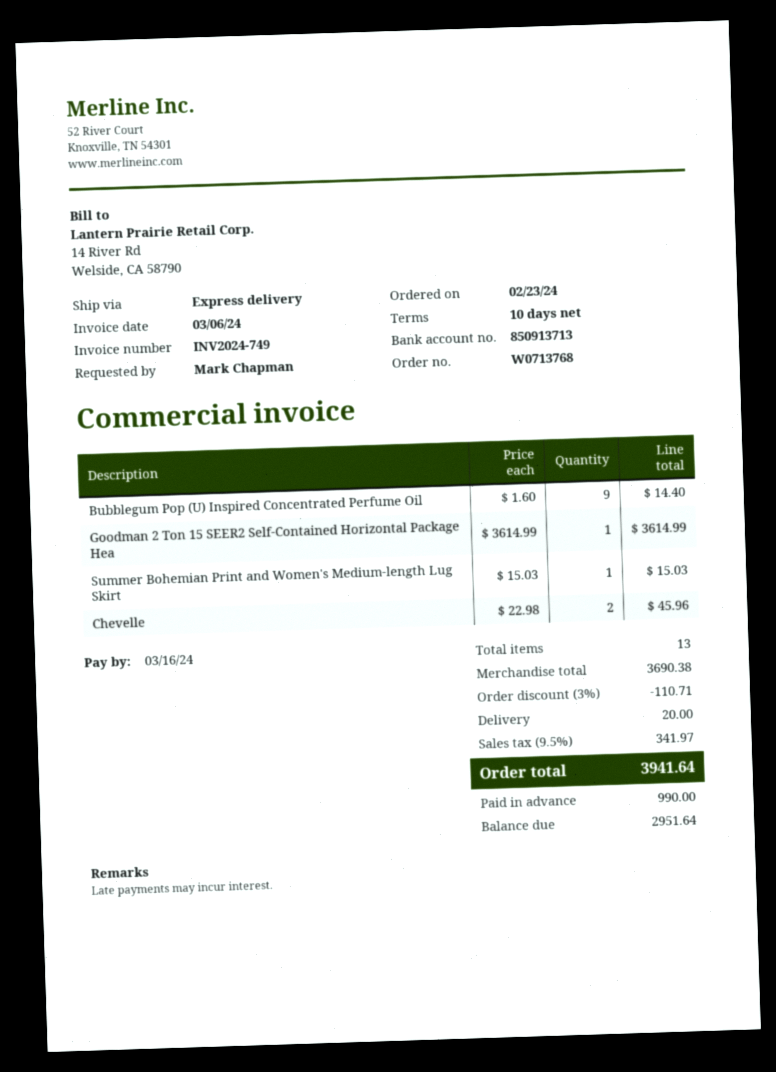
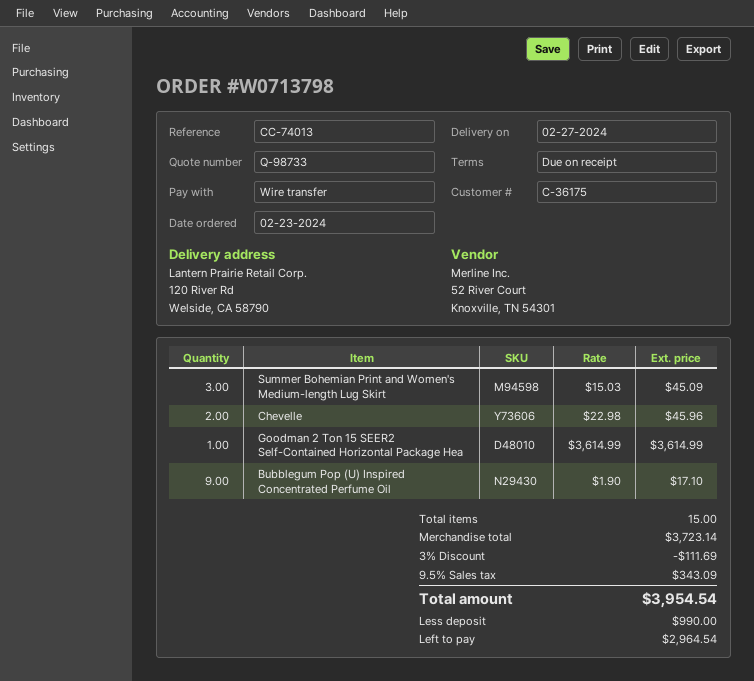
order number: W0713768 -> W0713798
payment terms: 10 days -> on receipt
Bubblegum Pop (U) Inspired Concentrated Perfume Oil: 9 x 1.60 = 14.40 -> 9 x 1.90 = 17.10
Summer Bohemian Print and Women's Medium-length Lug Skirt: 1 x 15.03 = 15.03 -> 3 x 15.03 = 45.09
total quantity: 13 -> 15
subtotal: 3690.38 -> 3723.14
discount: 3% = 110.71 -> 3% = 111.69
shipping: 20.00 -> none
tax: 9.5% = 341.97 -> 9.5% = 343.09
total: 3941.64 -> 3954.54
balance: 2951.64 -> 2964.54

